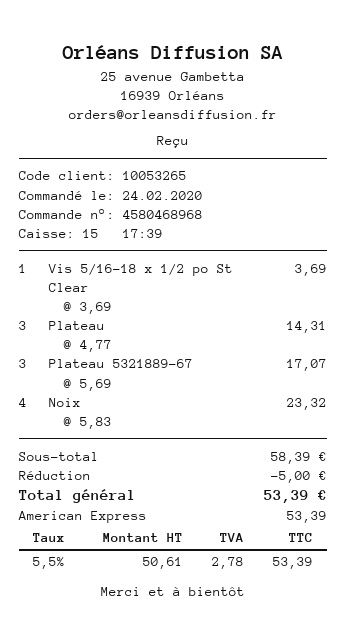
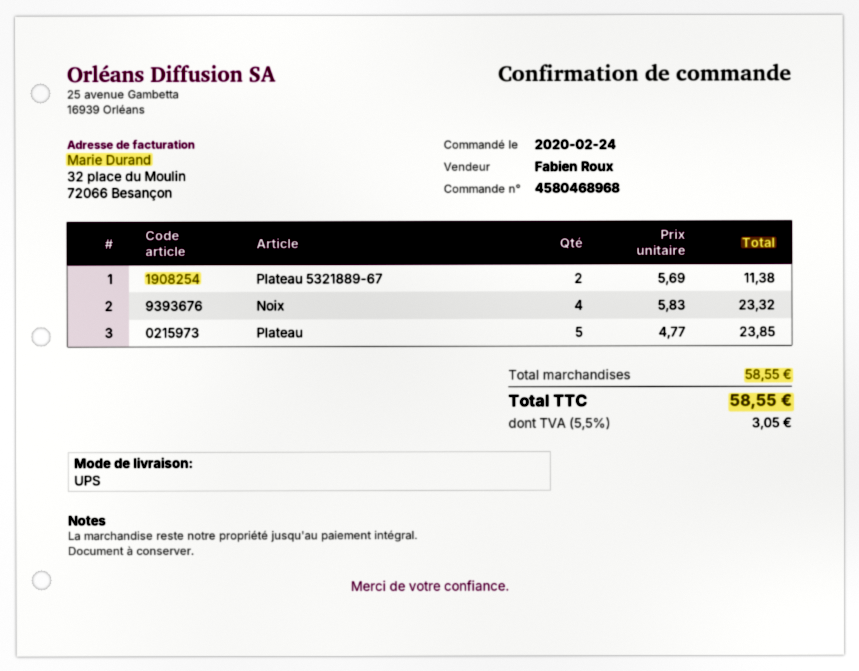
Vis 5/16-18 x 1/2 po St Clear: 1 x 3.69 = 3.69 -> none
Plateau: 3 x 4.77 = 14.31 -> 5 x 4.77 = 23.85
Plateau 5321889-67: 3 x 5.69 = 17.07 -> 2 x 5.69 = 11.38
subtotal: 58.39 -> 58.55
discount: 5.00 -> none
tax: 5.5% = 2.78 -> 5.5% = 3.05
total: 53.39 -> 58.55

